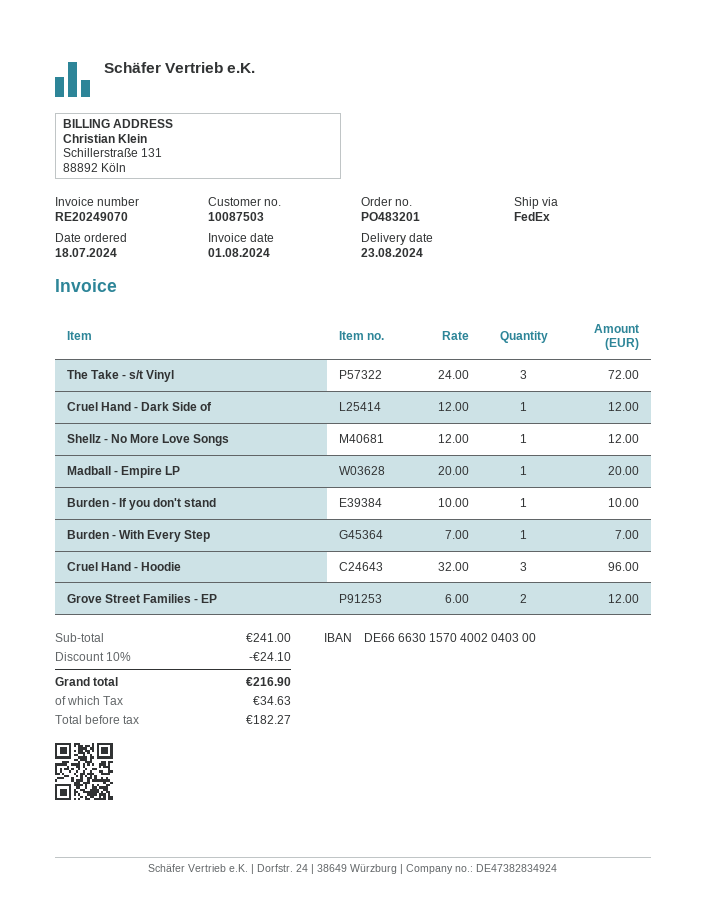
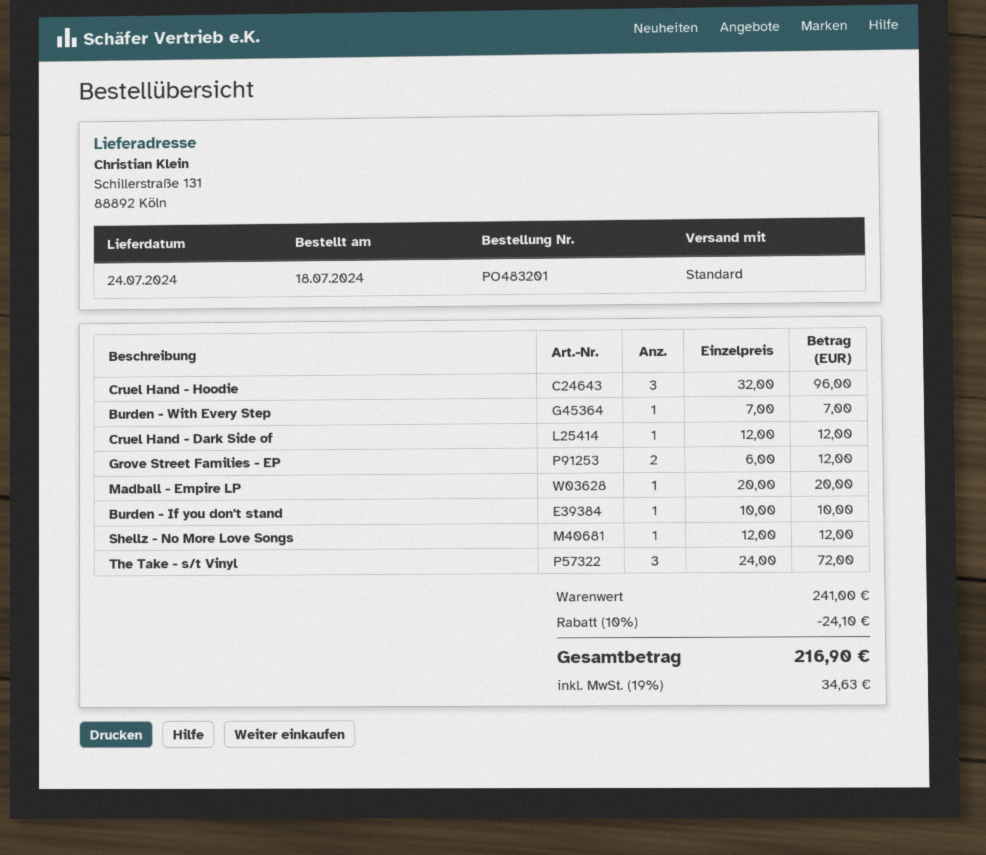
delivery date: 2024-08-23 -> 2024-07-24
shipping method: FedEx -> standard

